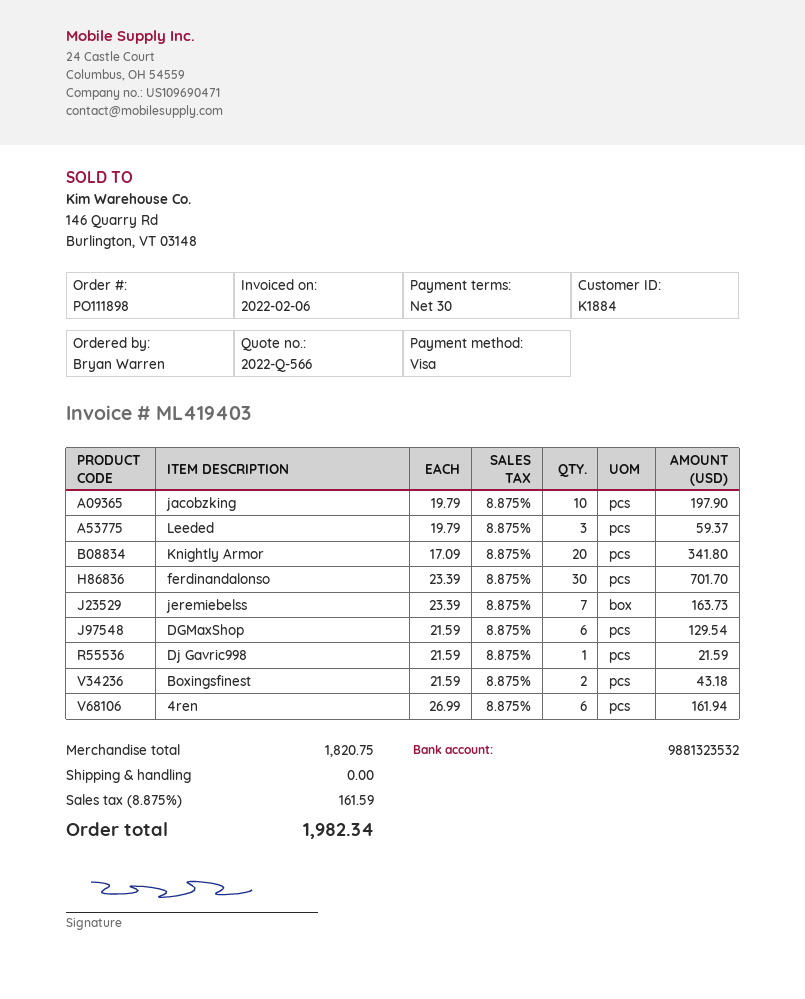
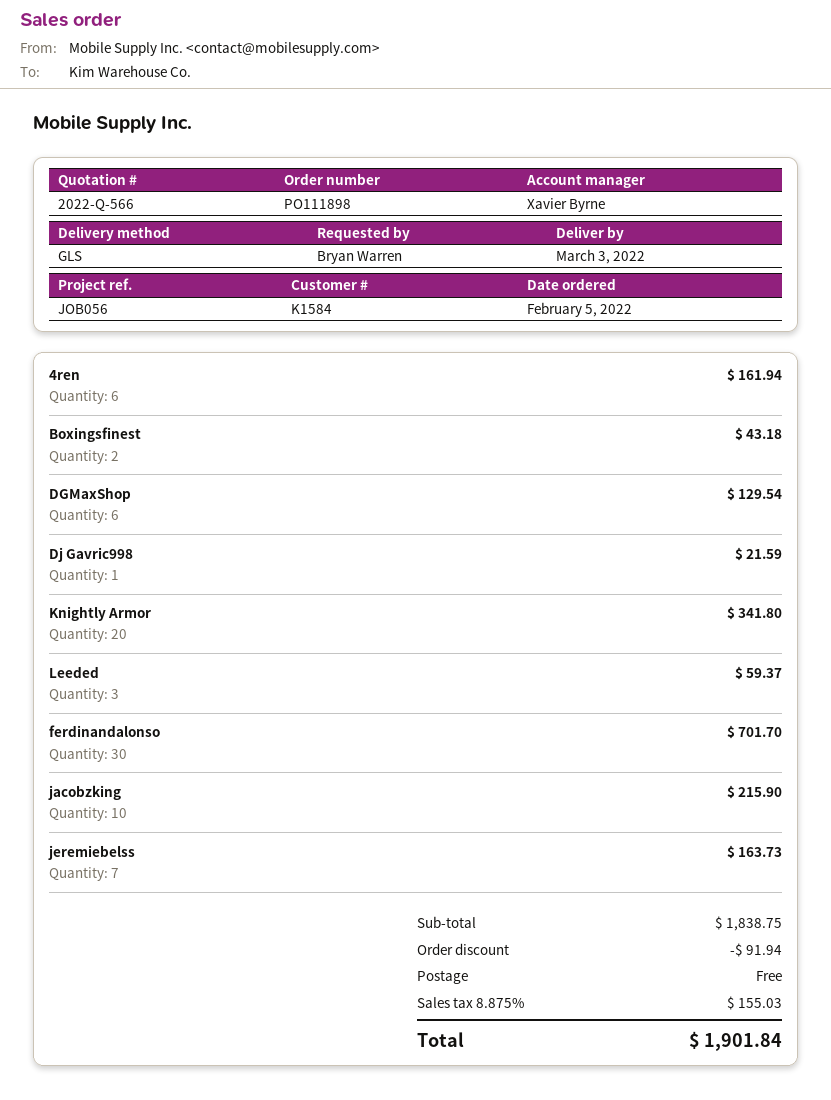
customer number: K1884 -> K1584
jacobzking: 10 for 197.90 -> 10 for 215.90
subtotal: 1820.75 -> 1838.75
discount: none -> 91.94
tax: 8.875% = 161.59 -> 8.875% = 155.03
total: 1982.34 -> 1901.84

